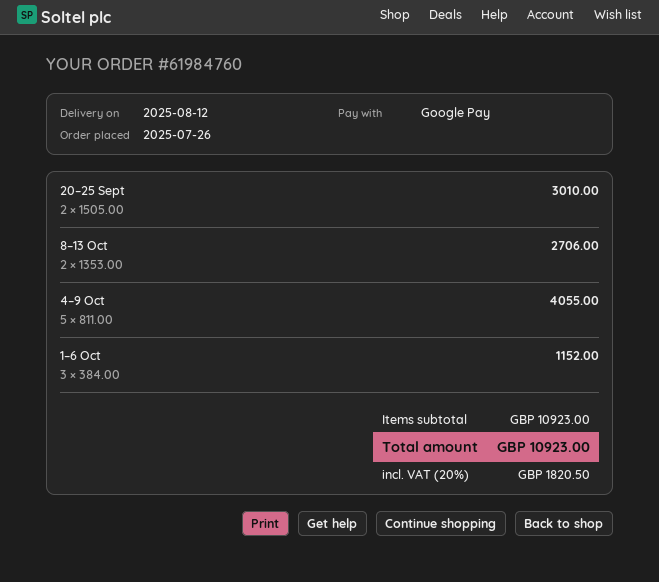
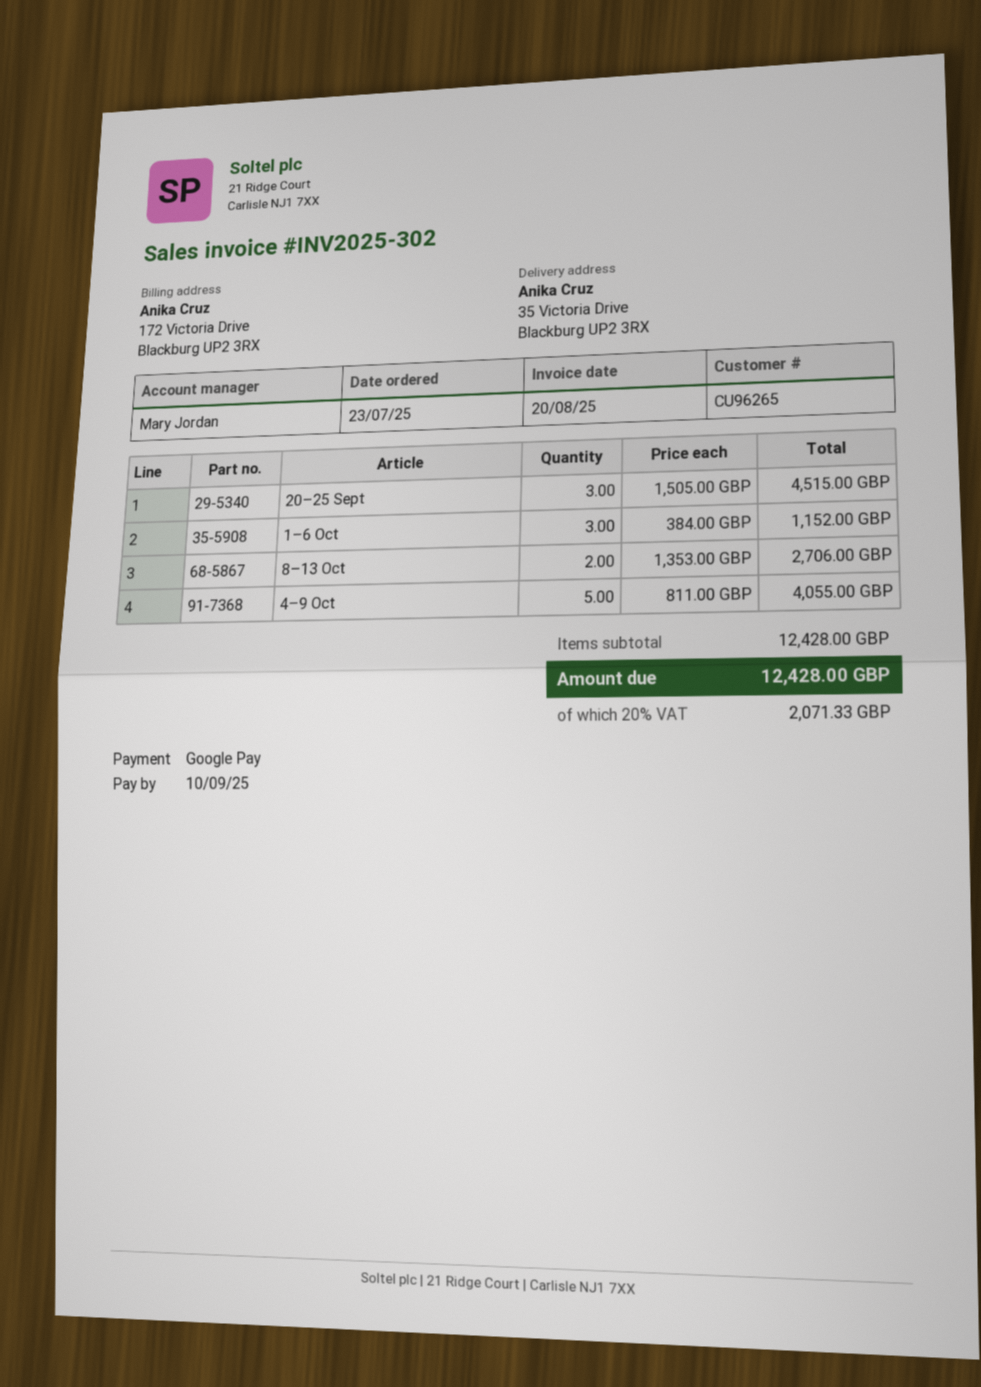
order date: 2025-07-26 -> 2025-07-23
20–25 Sept: 2 x 1505.00 = 3010.00 -> 3 x 1505.00 = 4515.00
subtotal: 10923.00 -> 12428.00
tax: 20% = 1820.50 -> 20% = 2071.33
total: 10923.00 -> 12428.00

